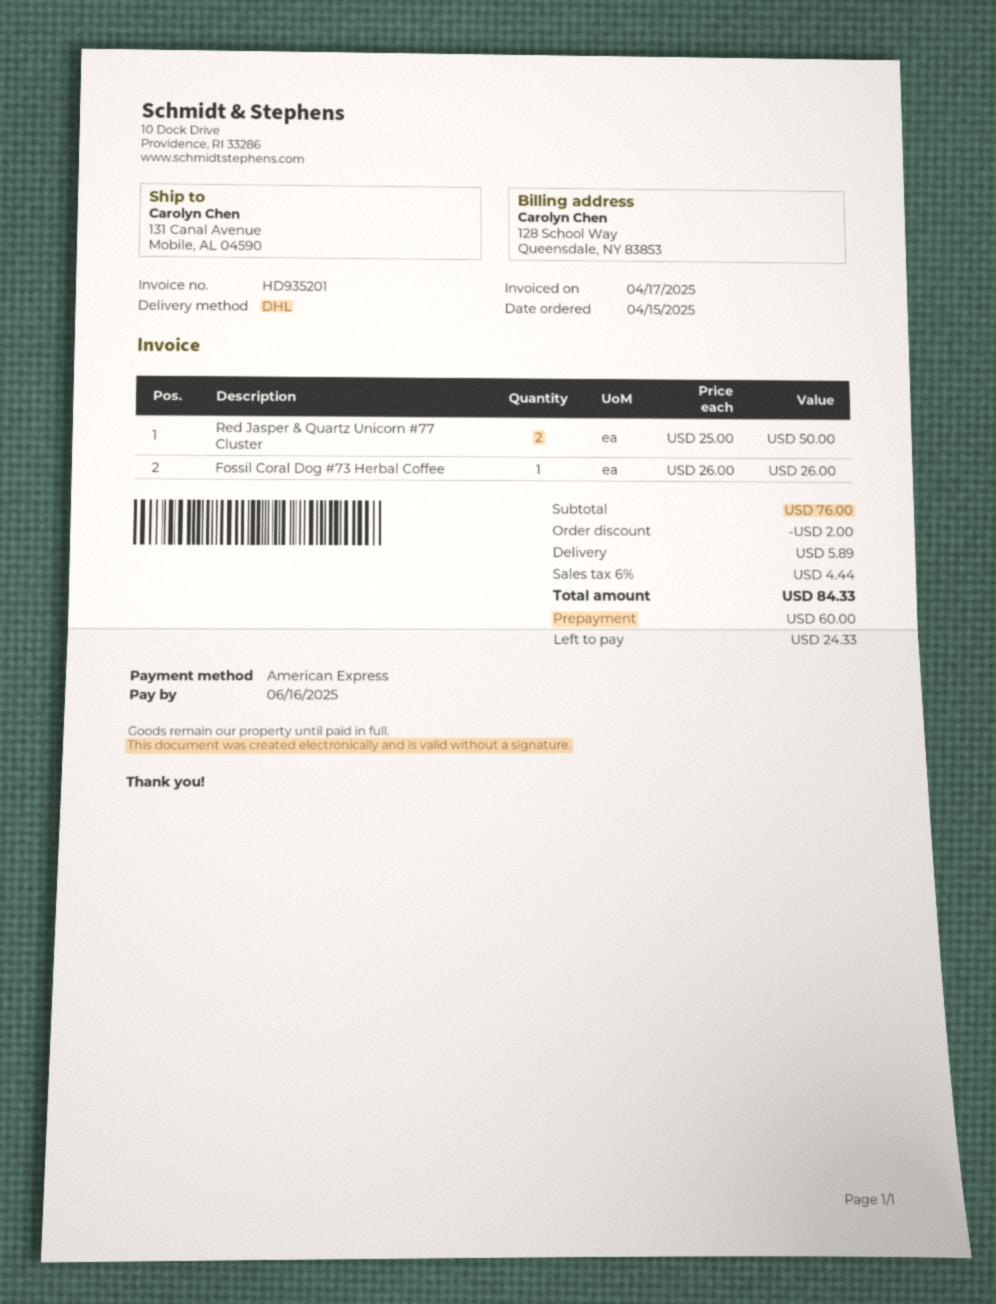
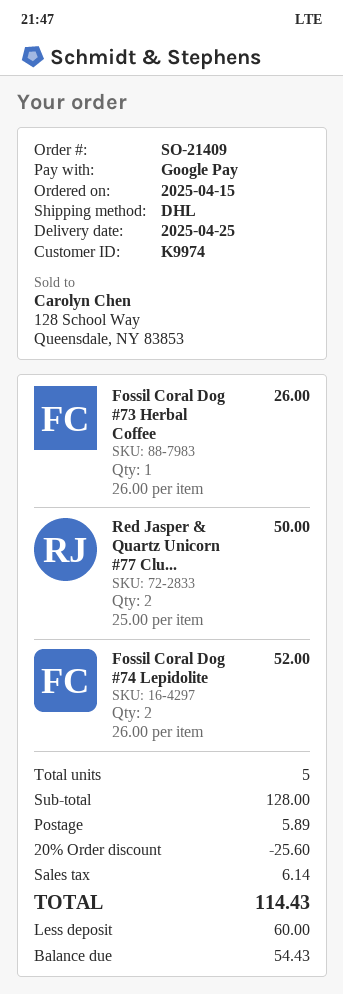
payment method: American Express -> Google Pay
Fossil Coral Dog #74 Lepidolite: none -> 2 x 26.00 = 52.00
subtotal: 76.00 -> 128.00
discount: 2.00 -> 25.60
tax: 4.44 -> 6.14
total: 84.33 -> 114.43
balance: 24.33 -> 54.43

